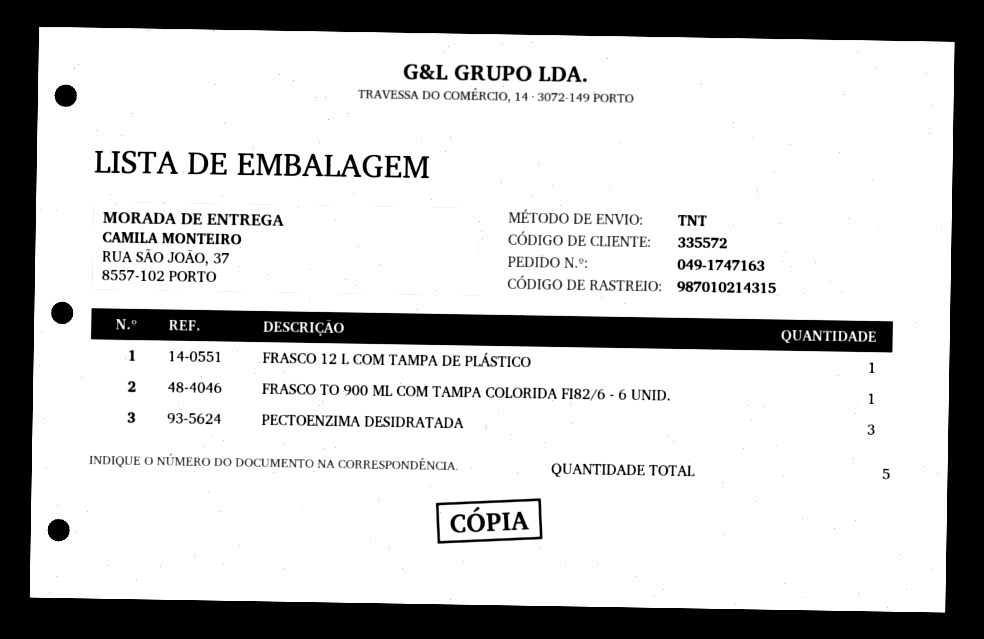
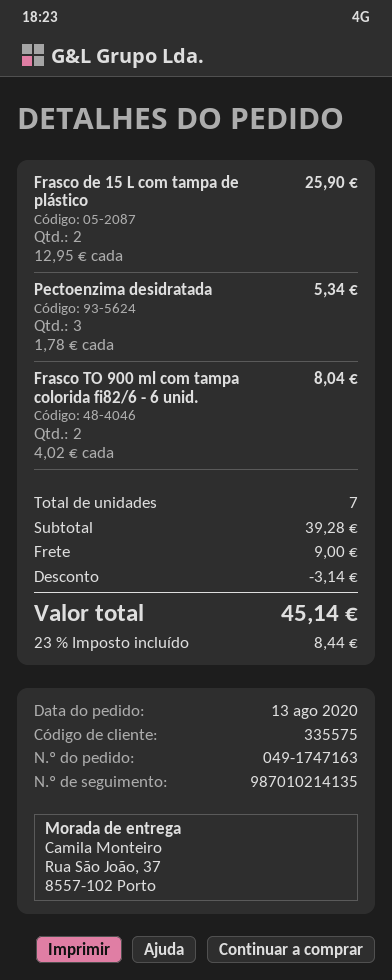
customer number: 335572 -> 335575
tracking number: 987010214315 -> 987010214135
FRASCO 12 L COM TAMPA DE PLÁSTICO: 1 -> none
FRASCO TO 900 ML COM TAMPA COLORIDA FI82/6 - 6 UNID.: 1 -> 2
Frasco de 15 L com tampa de plástico: none -> 2
total quantity: 5 -> 7

